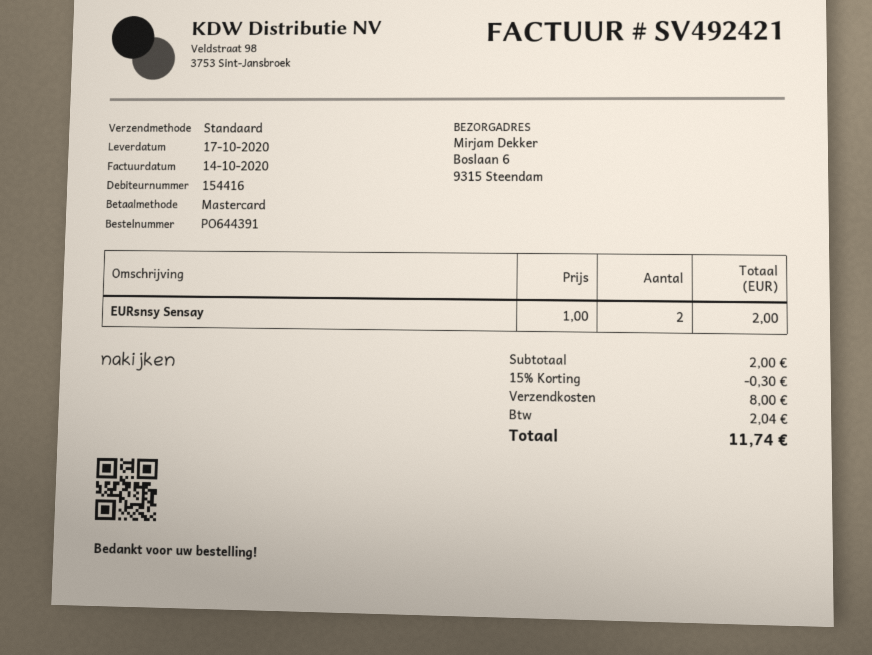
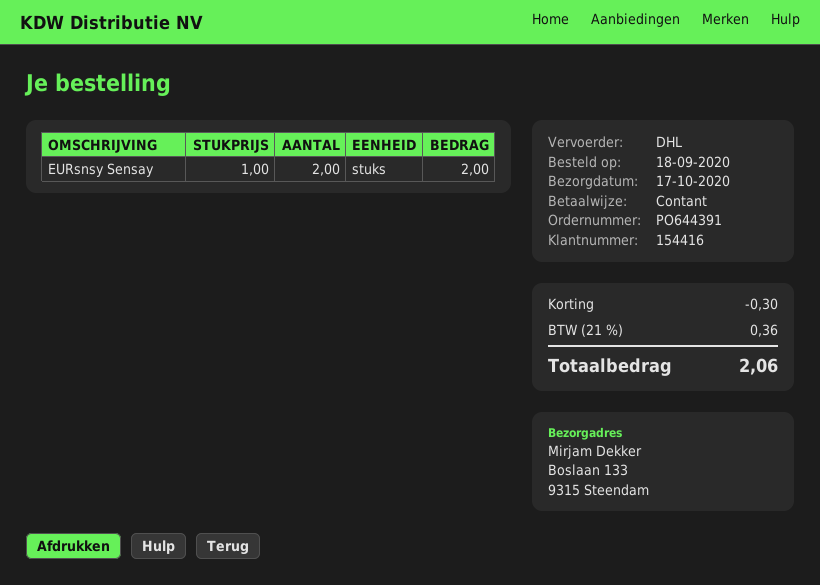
payment method: Mastercard -> cash
shipping method: standard -> DHL
ship to: Boslaan 6, 9315 Steendam -> Boslaan 133, 9315 Steendam
shipping: 8.00 -> none
tax: 2.04 -> 0.36
total: 11.74 -> 2.06

